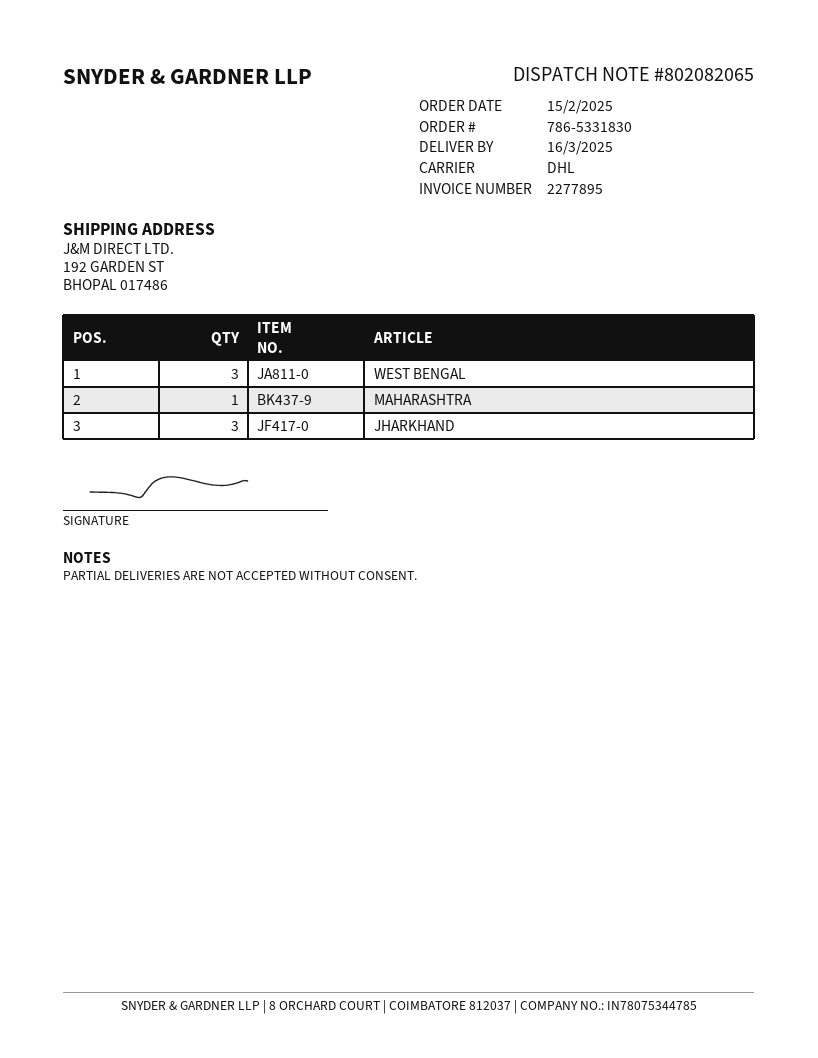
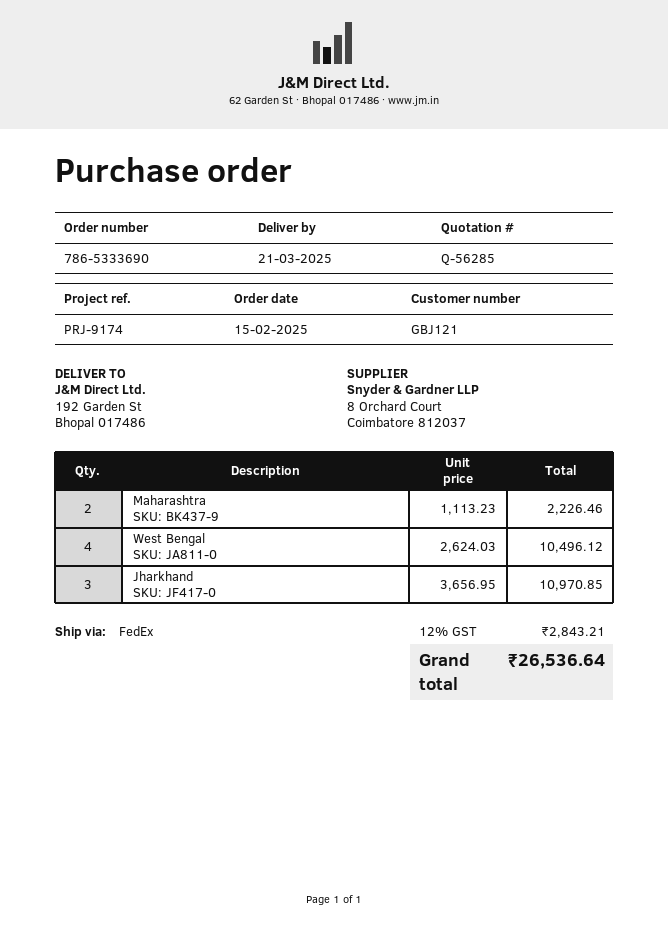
order number: 786-5331830 -> 786-5333690
delivery date: 2025-03-16 -> 2025-03-21
shipping method: DHL -> FedEx
WEST BENGAL: 3 -> 4
MAHARASHTRA: 1 -> 2

